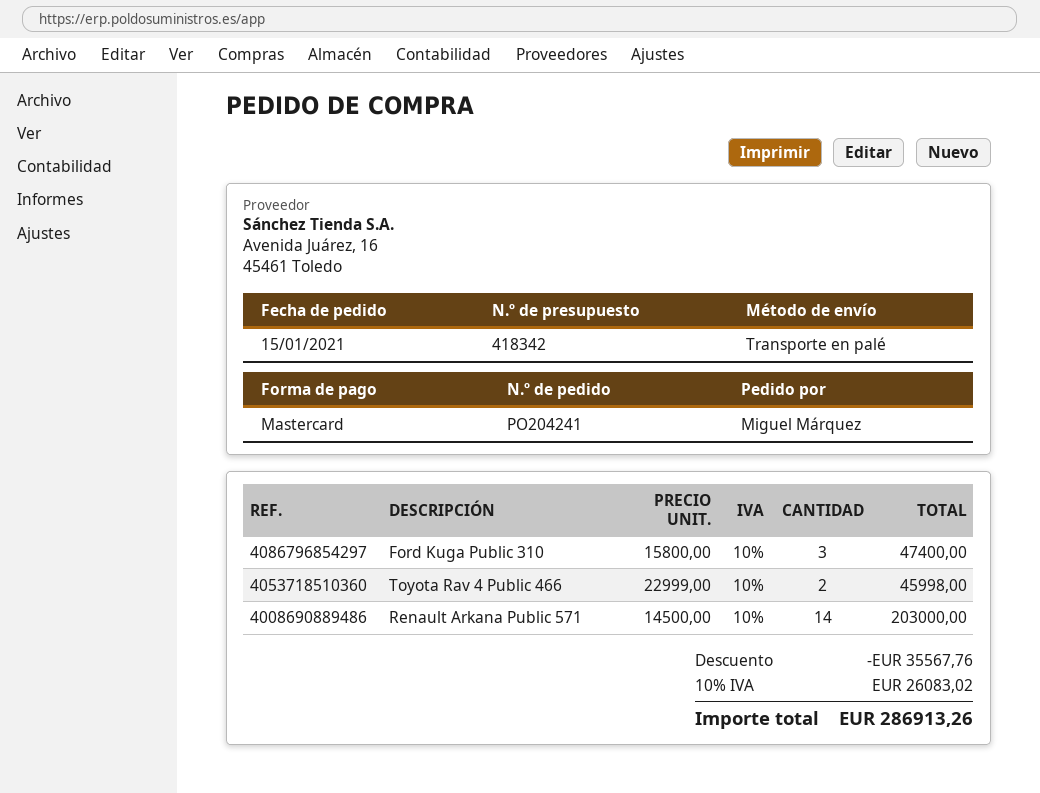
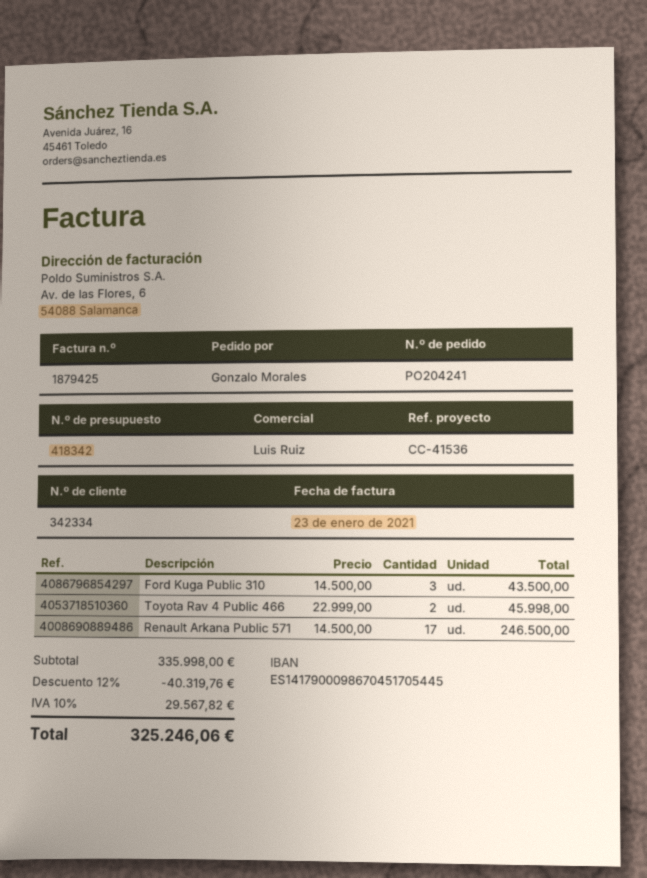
ordered by: Miguel Márquez -> Gonzalo Morales
Ford Kuga Public 310: 3 x 15800.00 = 47400.00 -> 3 x 14500.00 = 43500.00
Renault Arkana Public 571: 14 x 14500.00 = 203000.00 -> 17 x 14500.00 = 246500.00
discount: 35567.76 -> 40319.76
tax: 10% = 26083.02 -> 10% = 29567.82
total: 286913.26 -> 325246.06

